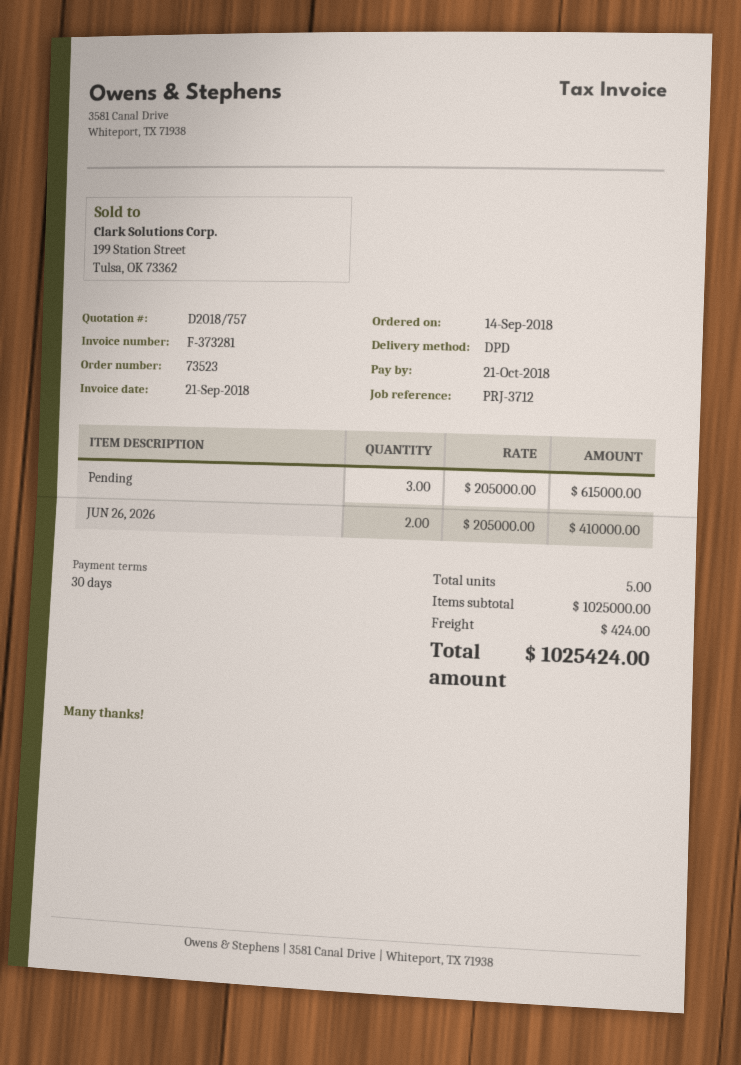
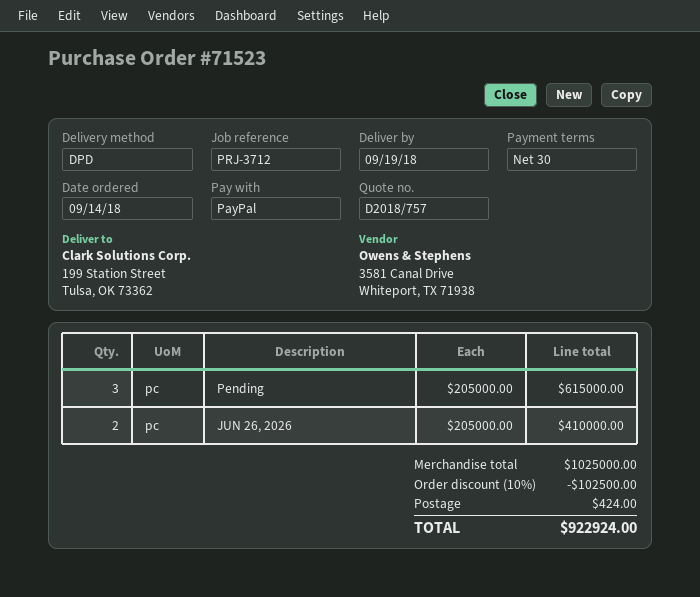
order number: 73523 -> 71523
discount: none -> 10% = 102500.00
total: 1025424.00 -> 922924.00

